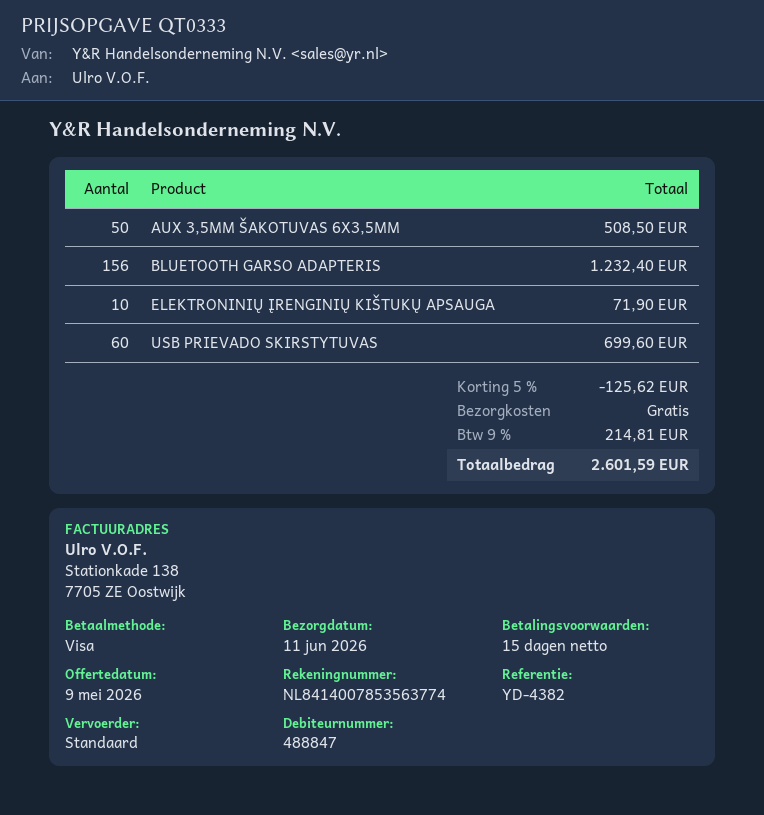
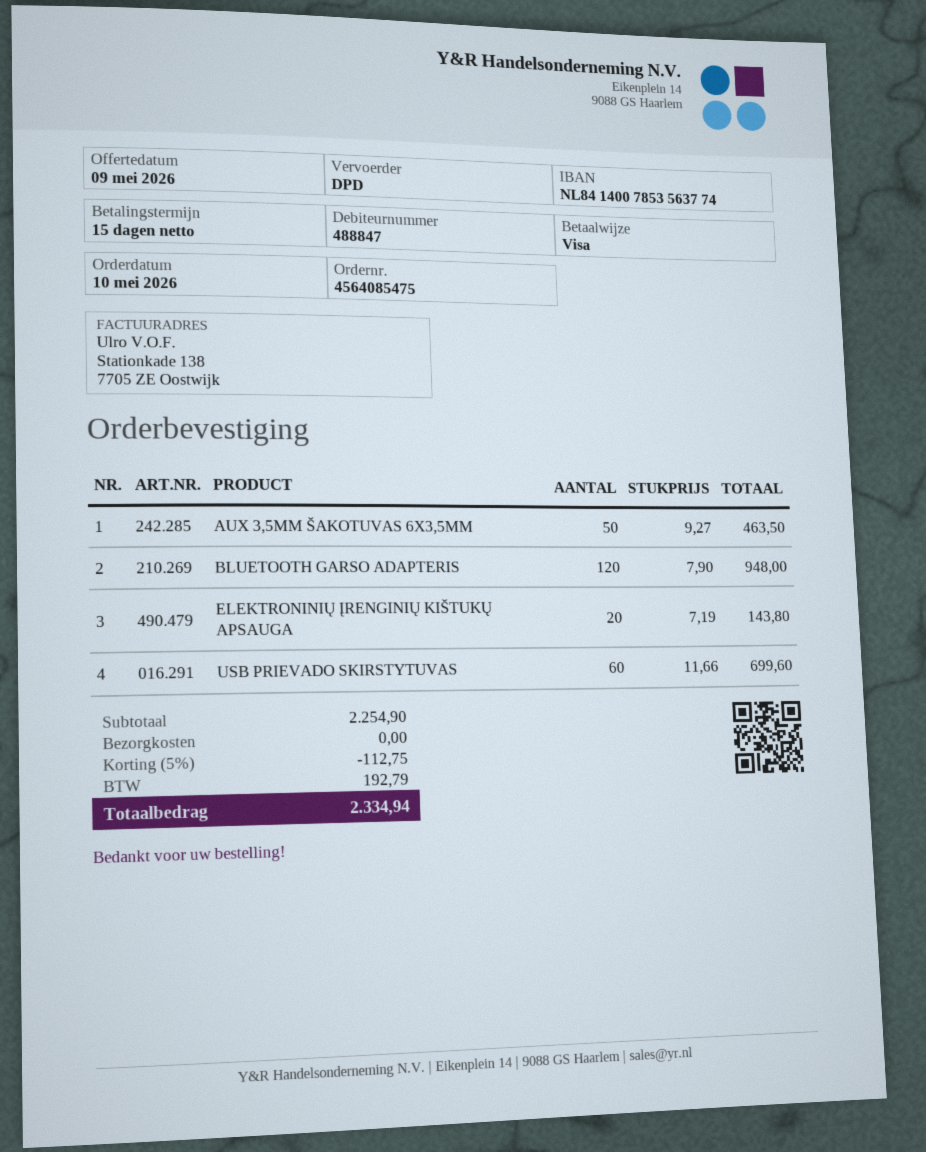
shipping method: standard -> DPD
AUX 3,5MM ŠAKOTUVAS 6X3,5MM: 50 for 508.50 -> 50 for 463.50
BLUETOOTH GARSO ADAPTERIS: 156 for 1232.40 -> 120 for 948.00
ELEKTRONINIŲ ĮRENGINIŲ KIŠTUKŲ APSAUGA: 10 for 71.90 -> 20 for 143.80
discount: 5% = 125.62 -> 5% = 112.75
tax: 214.81 -> 192.79
total: 2601.59 -> 2334.94

